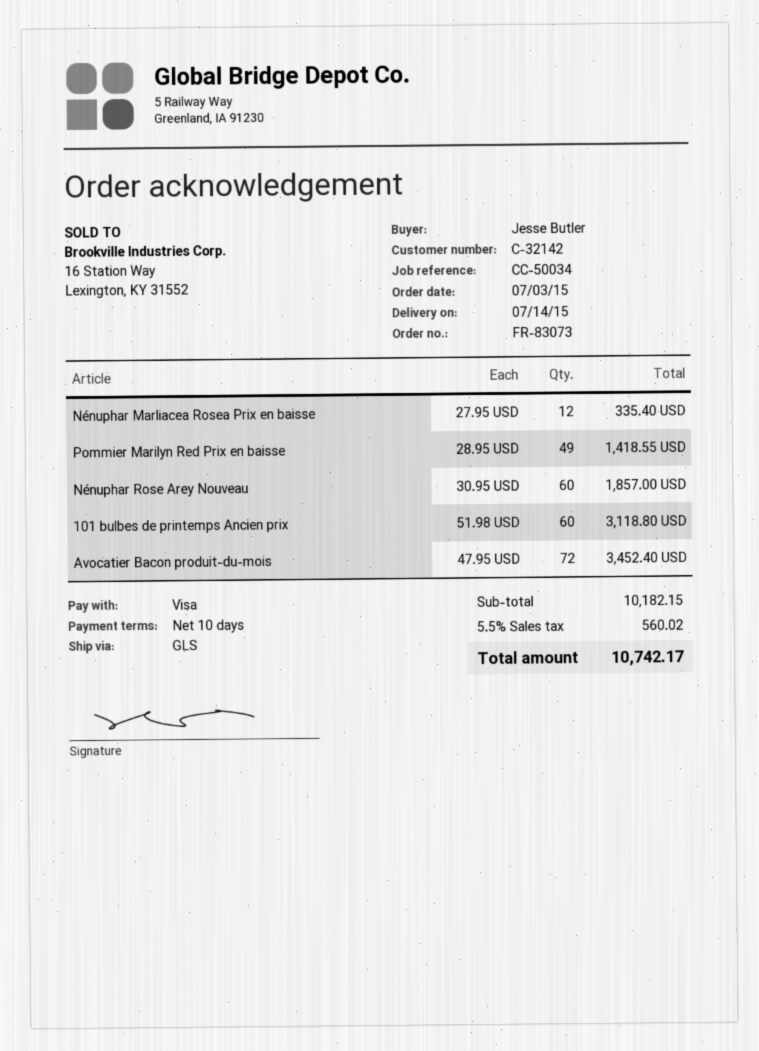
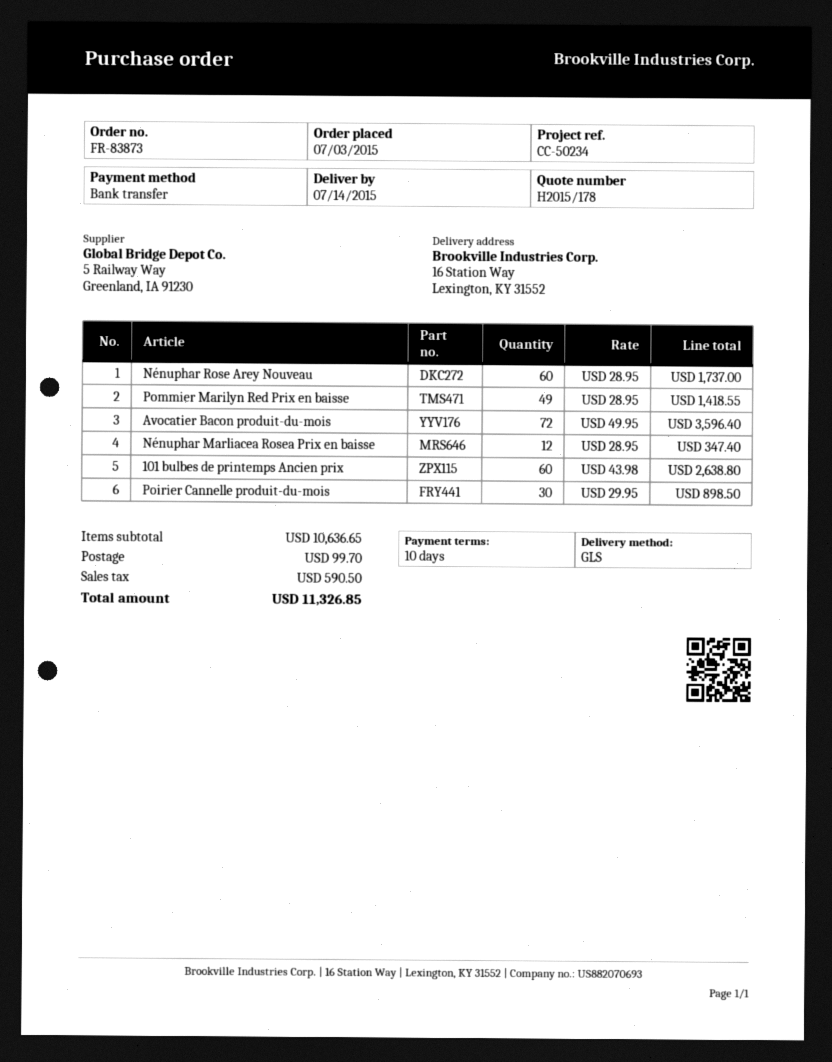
order number: FR-83073 -> FR-83873
reference: CC-50034 -> CC-50234
payment method: Visa -> bank transfer
Nénuphar Marliacea Rosea Prix en baisse: 12 x 27.95 = 335.40 -> 12 x 28.95 = 347.40
Nénuphar Rose Arey Nouveau: 60 x 30.95 = 1857.00 -> 60 x 28.95 = 1737.00
101 bulbes de printemps Ancien prix: 60 x 51.98 = 3118.80 -> 60 x 43.98 = 2638.80
Avocatier Bacon produit-du-mois: 72 x 47.95 = 3452.40 -> 72 x 49.95 = 3596.40
Poirier Cannelle produit-du-mois: none -> 30 x 29.95 = 898.50
subtotal: 10182.15 -> 10636.65
shipping: none -> 99.70
tax: 560.02 -> 590.50
total: 10742.17 -> 11326.85

